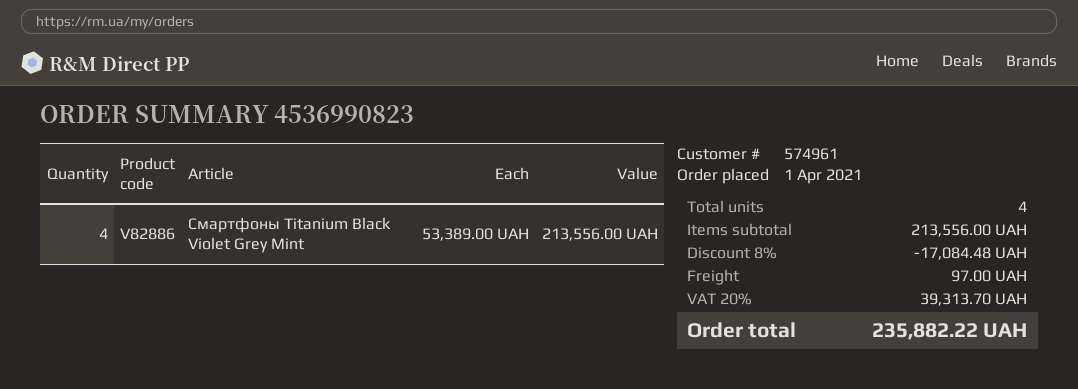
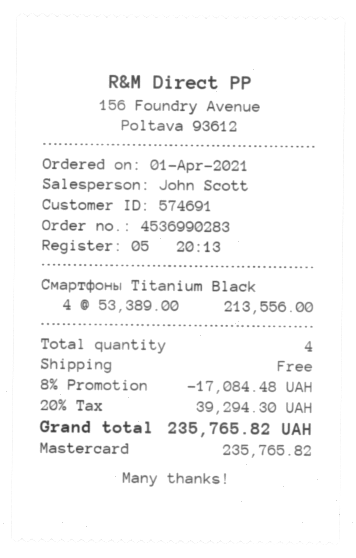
order number: 4536990823 -> 4536990283
customer number: 574961 -> 574691
shipping: 97.00 -> 0.00
tax: 20% = 39313.70 -> 20% = 39294.30
total: 235882.22 -> 235765.82

